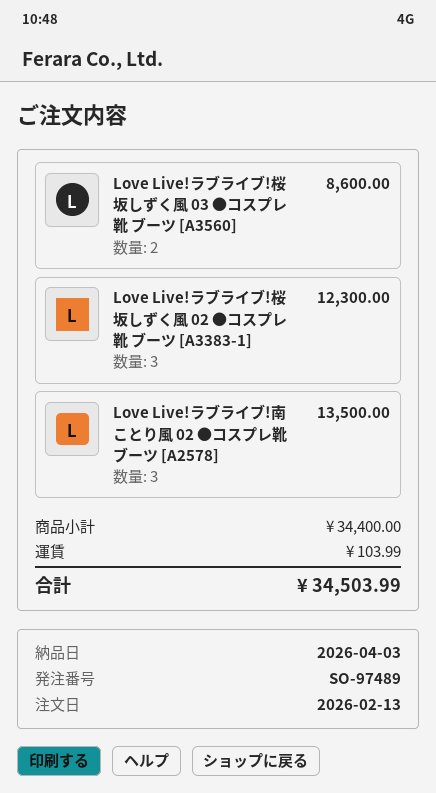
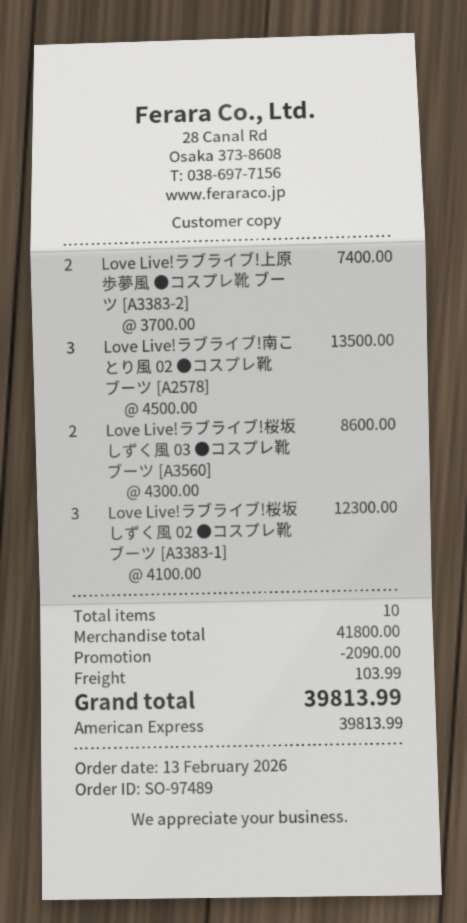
Love Live!ラブライブ!上原歩夢風 ●コスプレ靴 ブーツ [A3383-2]: none -> 2 for 7400.00
subtotal: 34400.00 -> 41800.00
discount: none -> 2090.00
total: 34503.99 -> 39813.99

